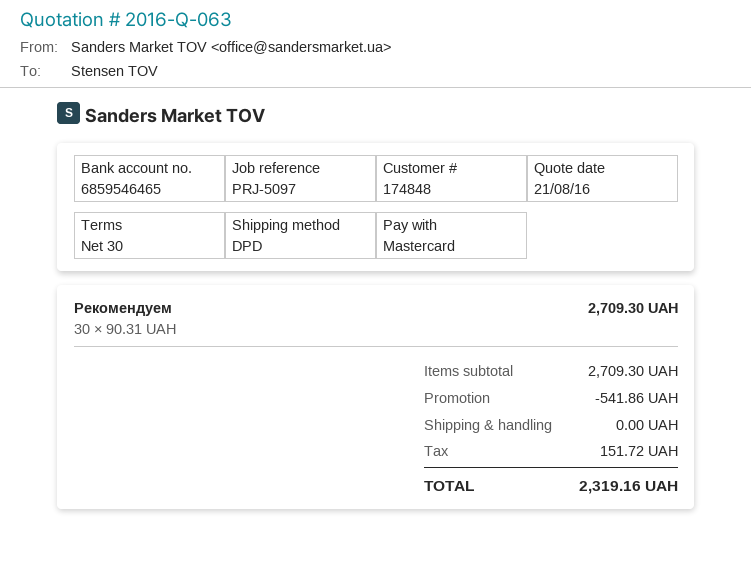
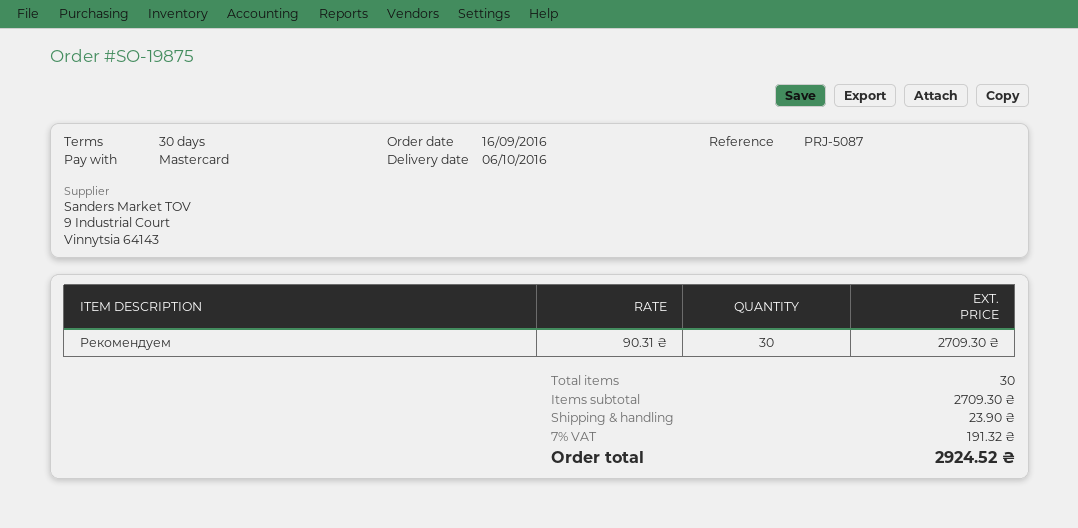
reference: PRJ-5097 -> PRJ-5087
discount: 541.86 -> none
shipping: 0.00 -> 23.90
tax: 151.72 -> 191.32
total: 2319.16 -> 2924.52

